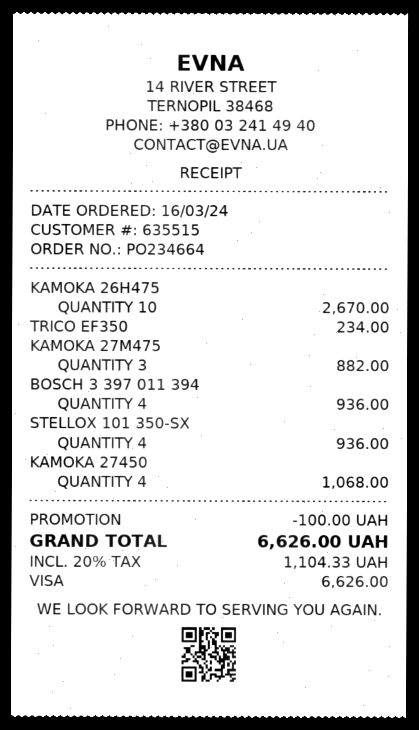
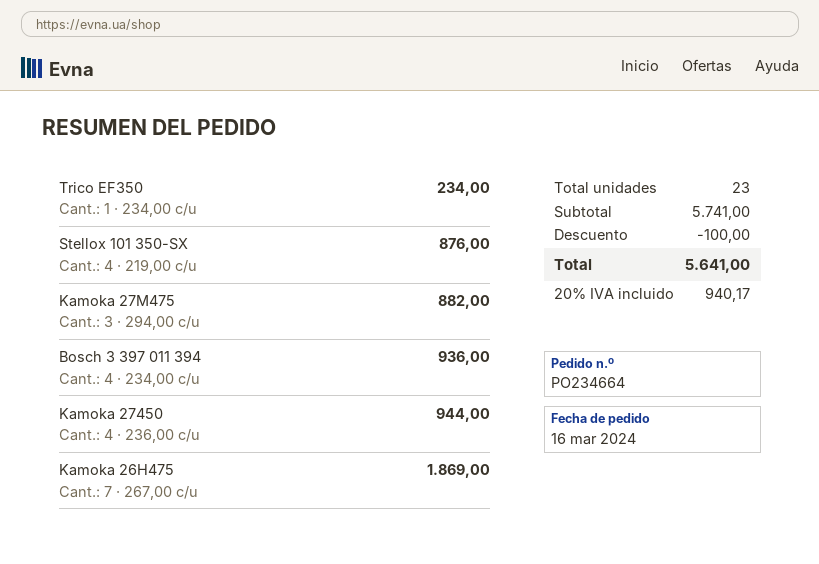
KAMOKA 26H475: 10 for 2670.00 -> 7 for 1869.00
STELLOX 101 350-SX: 4 for 936.00 -> 4 for 876.00
KAMOKA 27450: 4 for 1068.00 -> 4 for 944.00
tax: 20% = 1104.33 -> 20% = 940.17
total: 6626.00 -> 5641.00

